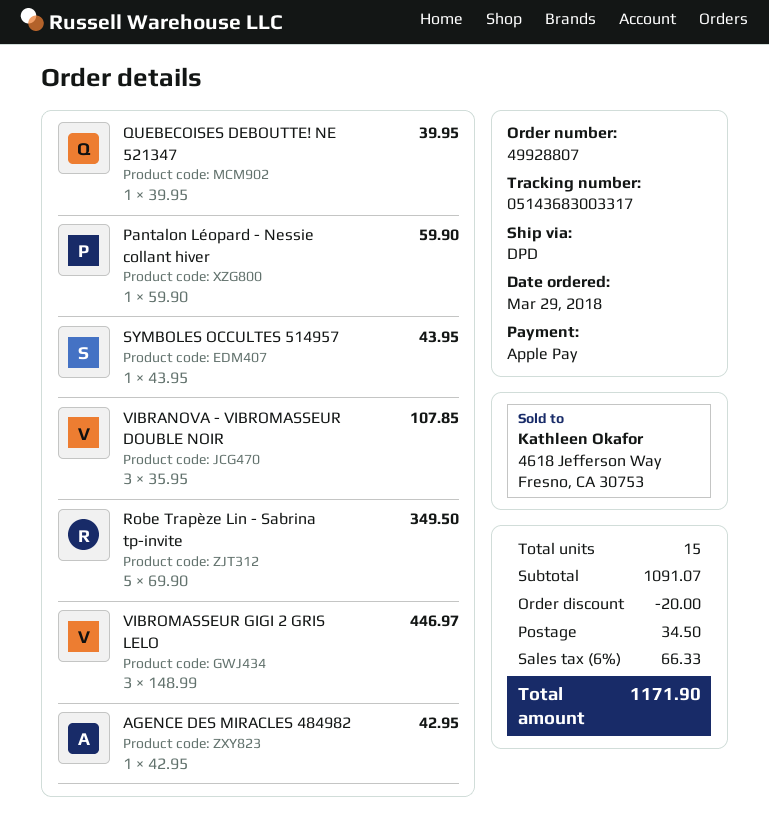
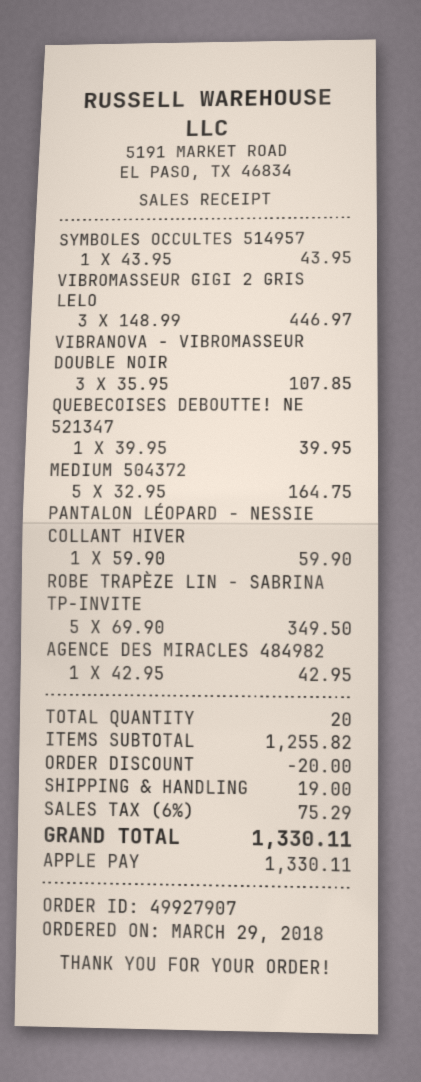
order number: 49928807 -> 49927907
MEDIUM 504372: none -> 5 x 32.95 = 164.75
total quantity: 15 -> 20
subtotal: 1091.07 -> 1255.82
shipping: 34.50 -> 19.00
tax: 6% = 66.33 -> 6% = 75.29
total: 1171.90 -> 1330.11

